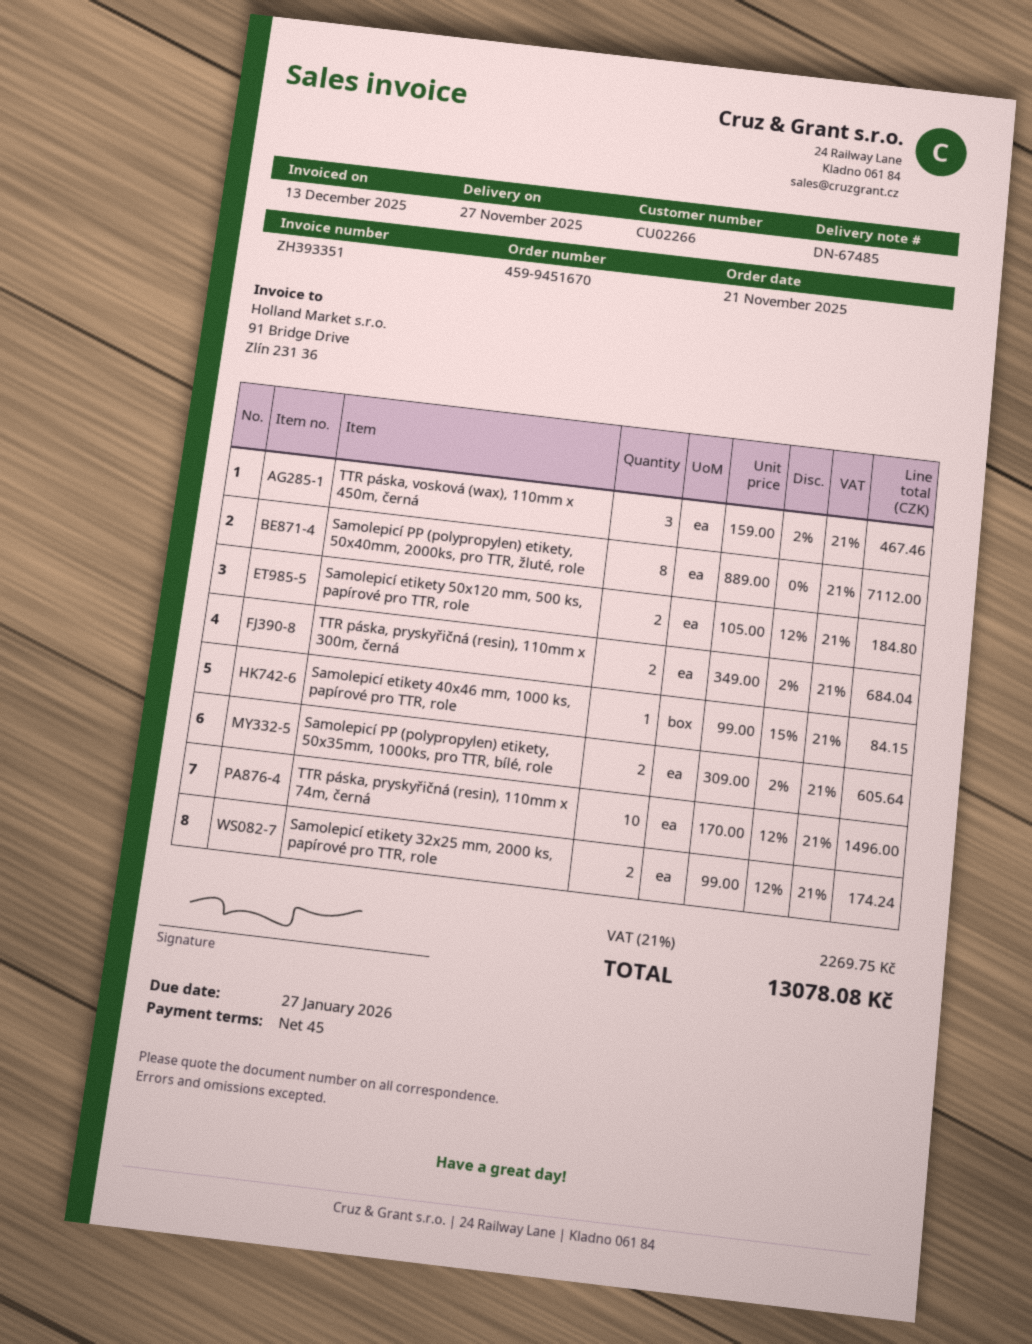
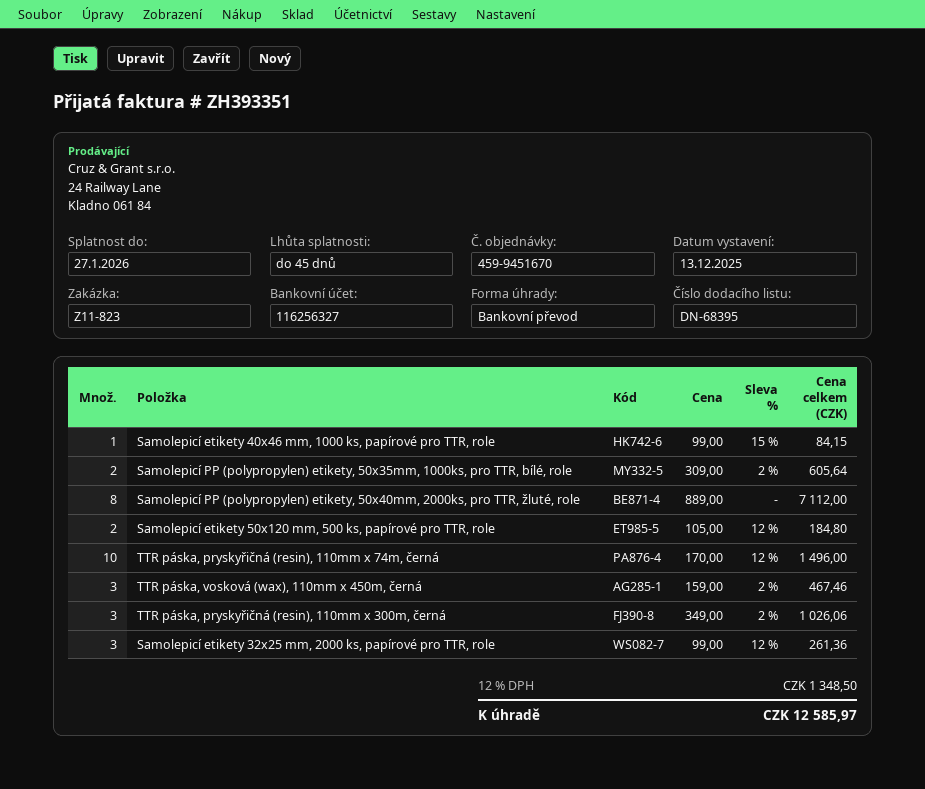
delivery note number: DN-67485 -> DN-68395
TTR páska, pryskyřičná (resin), 110mm x 300m, černá: 2 x 349.00 - 2% = 684.04 -> 3 x 349.00 - 2% = 1026.06
Samolepicí etikety 32x25 mm, 2000 ks, papírové pro TTR, role: 2 x 99.00 - 12% = 174.24 -> 3 x 99.00 - 12% = 261.36
tax: 21% = 2269.75 -> 12% = 1348.50
total: 13078.08 -> 12585.97

